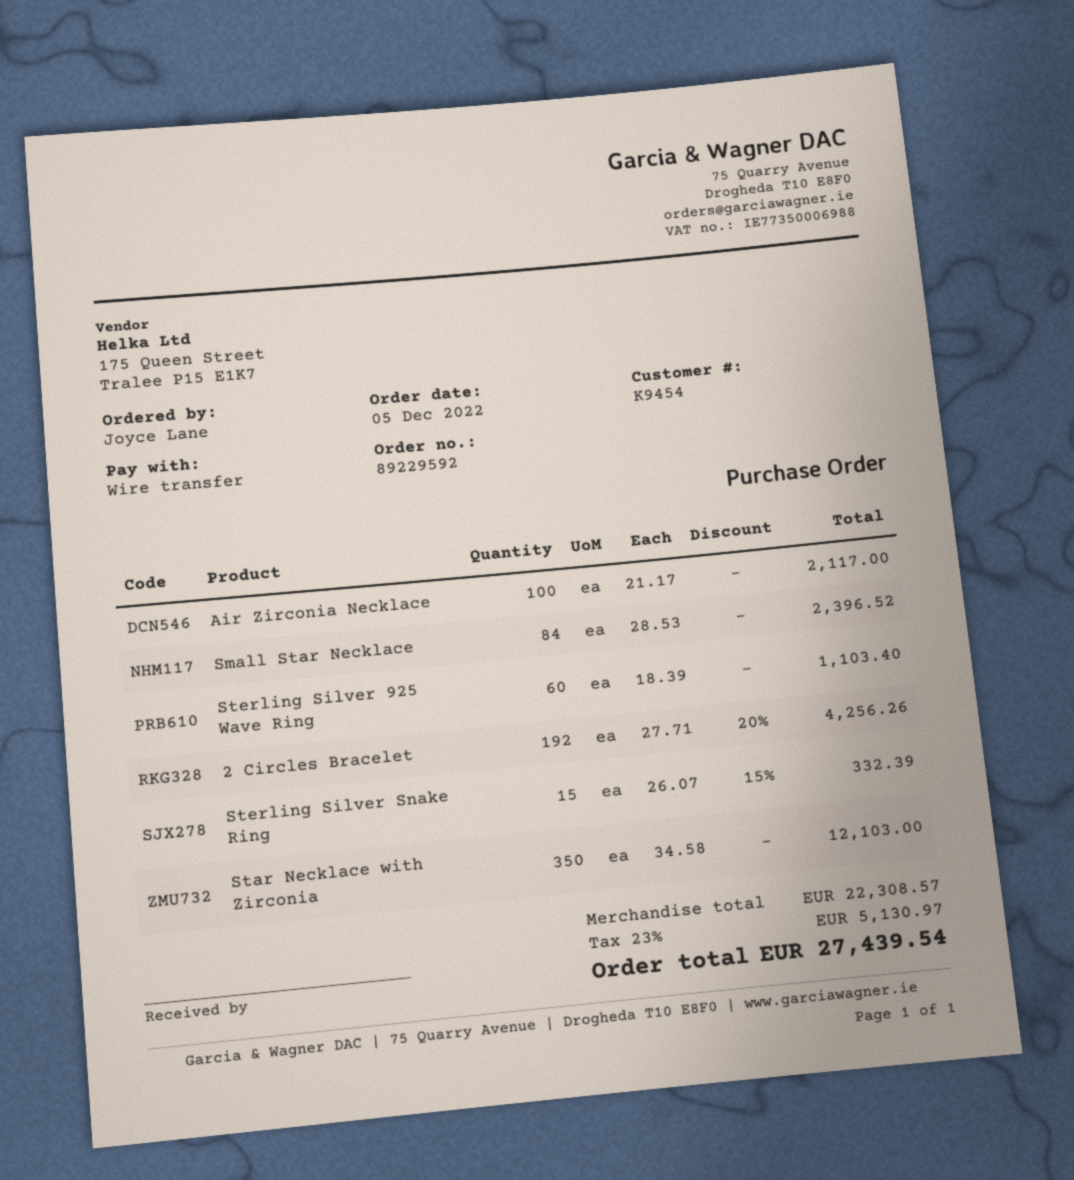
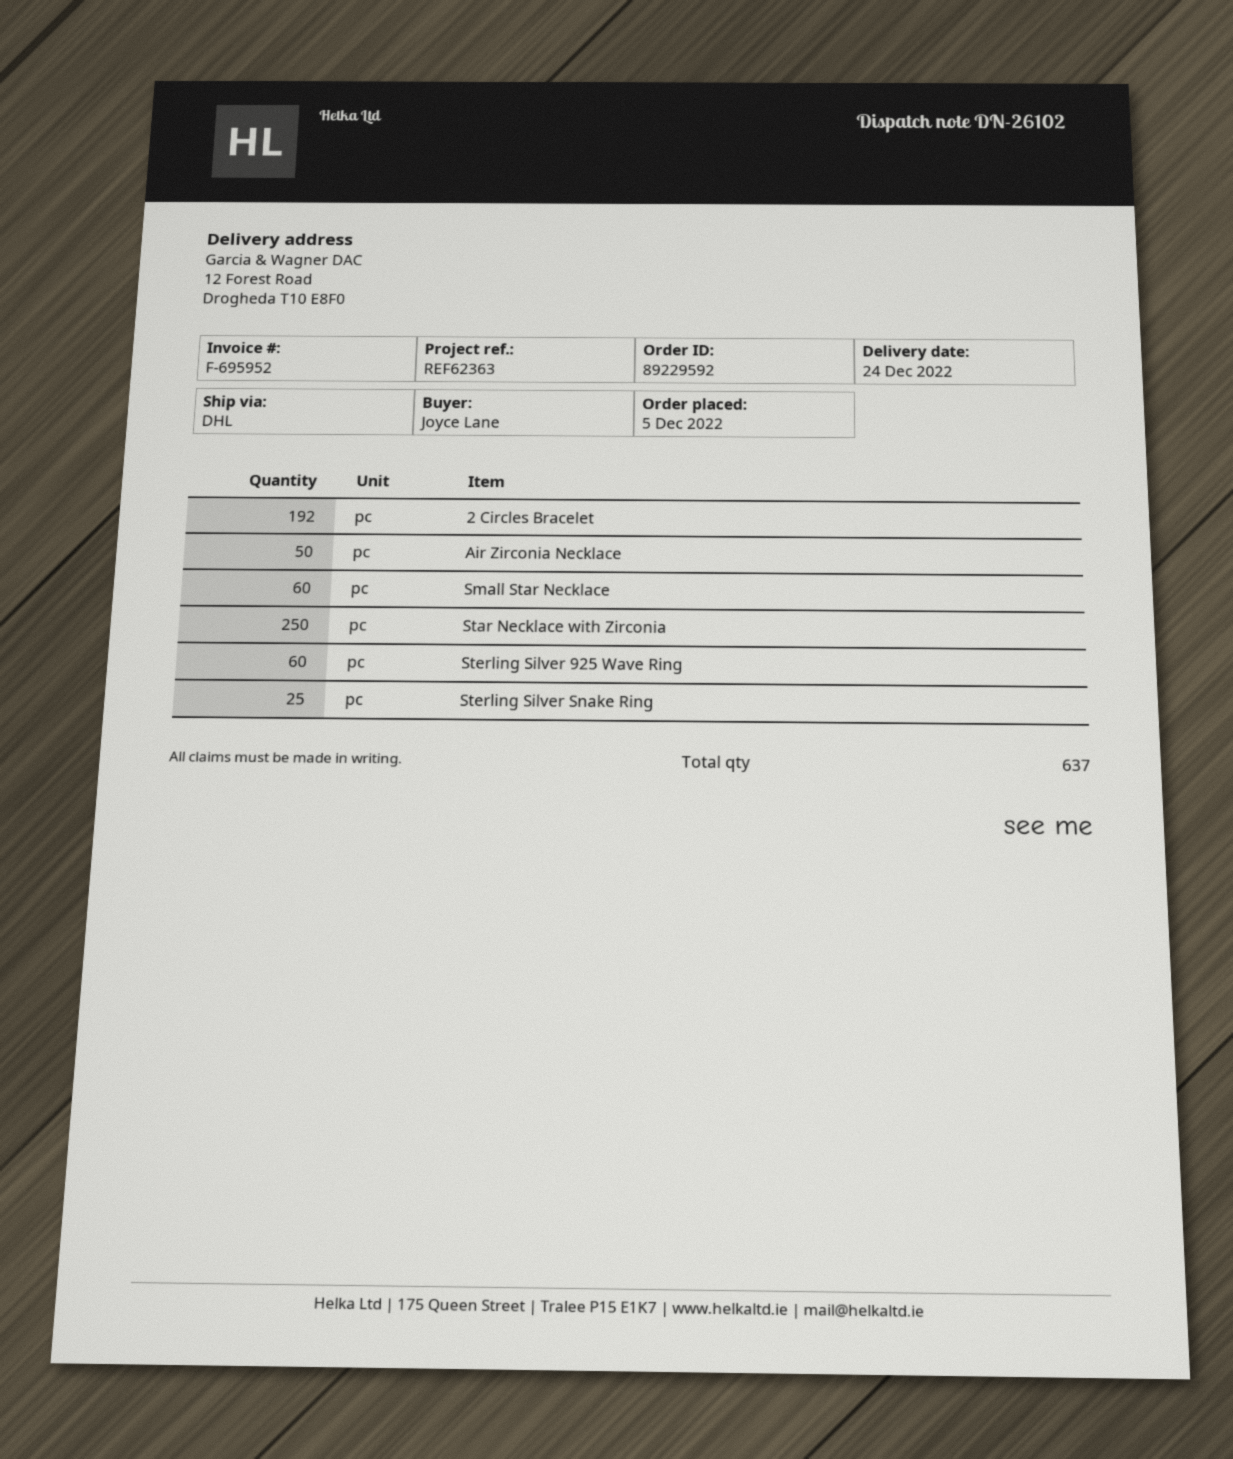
Air Zirconia Necklace: 100 -> 50
Small Star Necklace: 84 -> 60
Sterling Silver Snake Ring: 15 -> 25
Star Necklace with Zirconia: 350 -> 250

